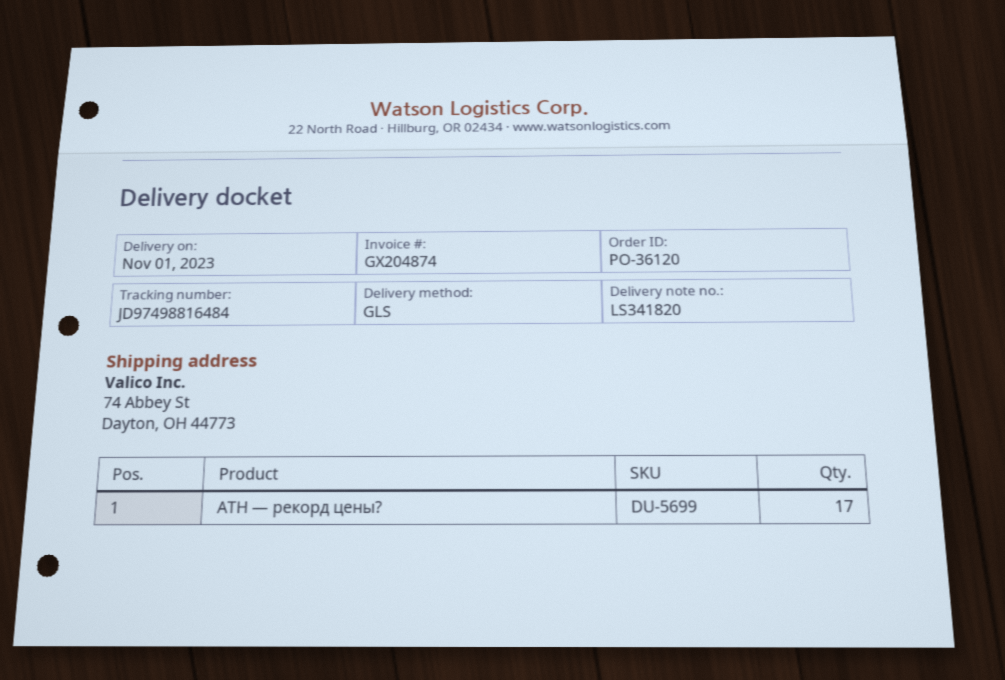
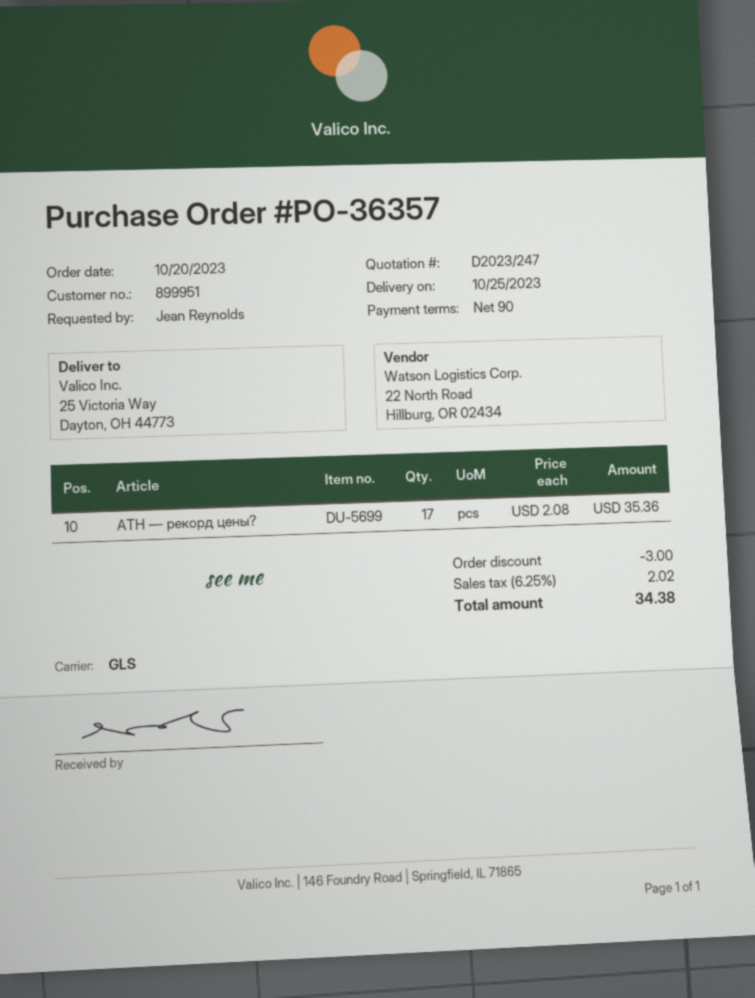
order number: PO-36120 -> PO-36357
delivery date: 2023-11-01 -> 2023-10-25
ship to: 74 Abbey St, Dayton, OH 44773 -> 25 Victoria Way, Dayton, OH 44773

